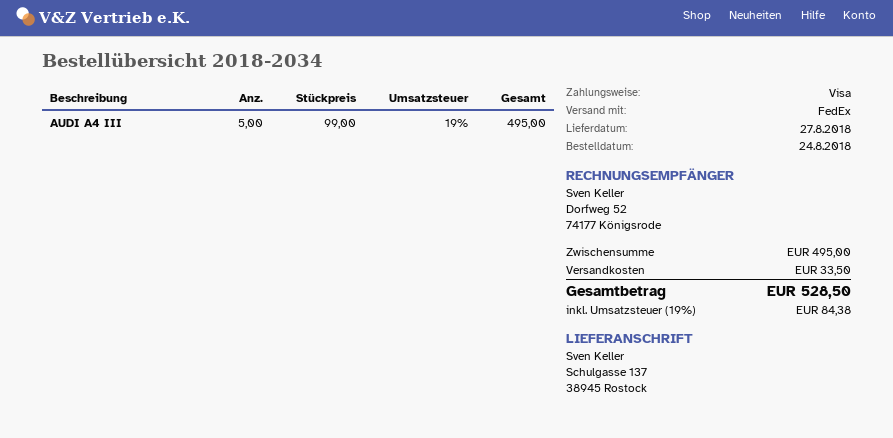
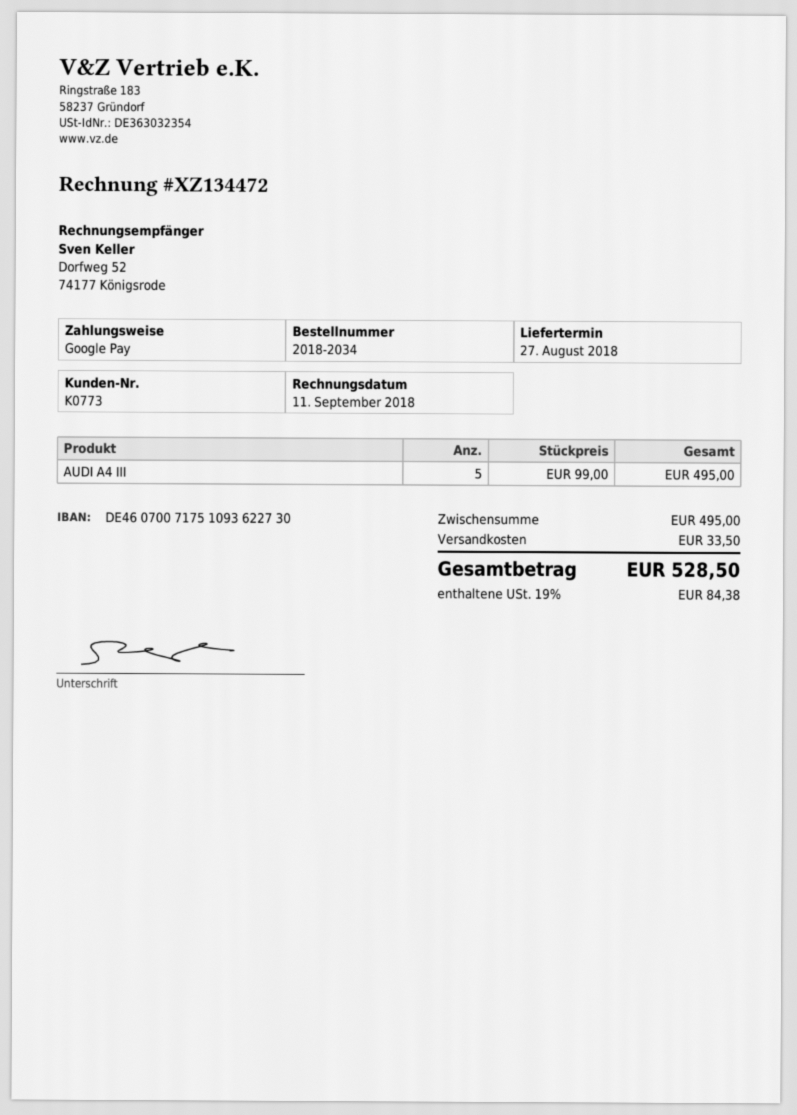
payment method: Visa -> Google Pay

